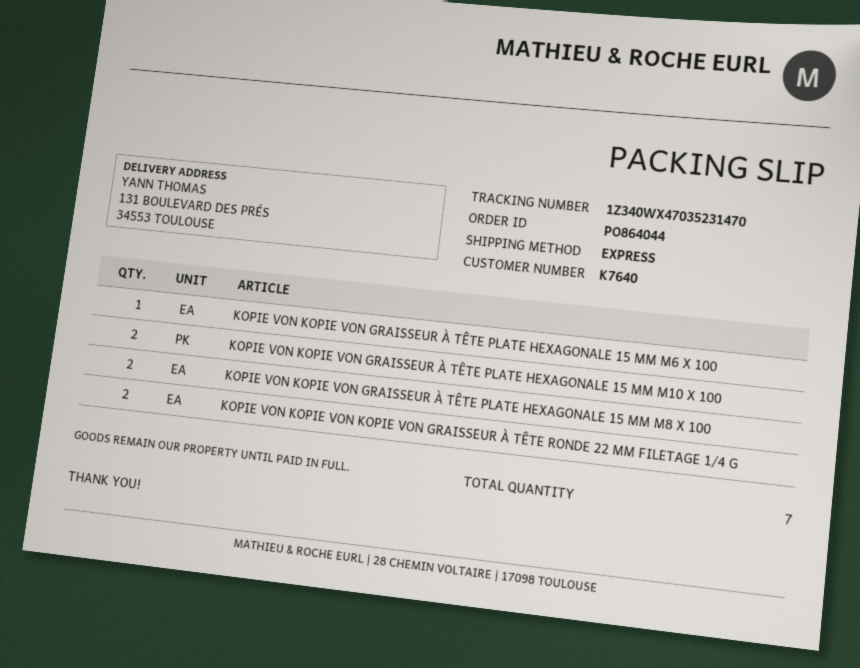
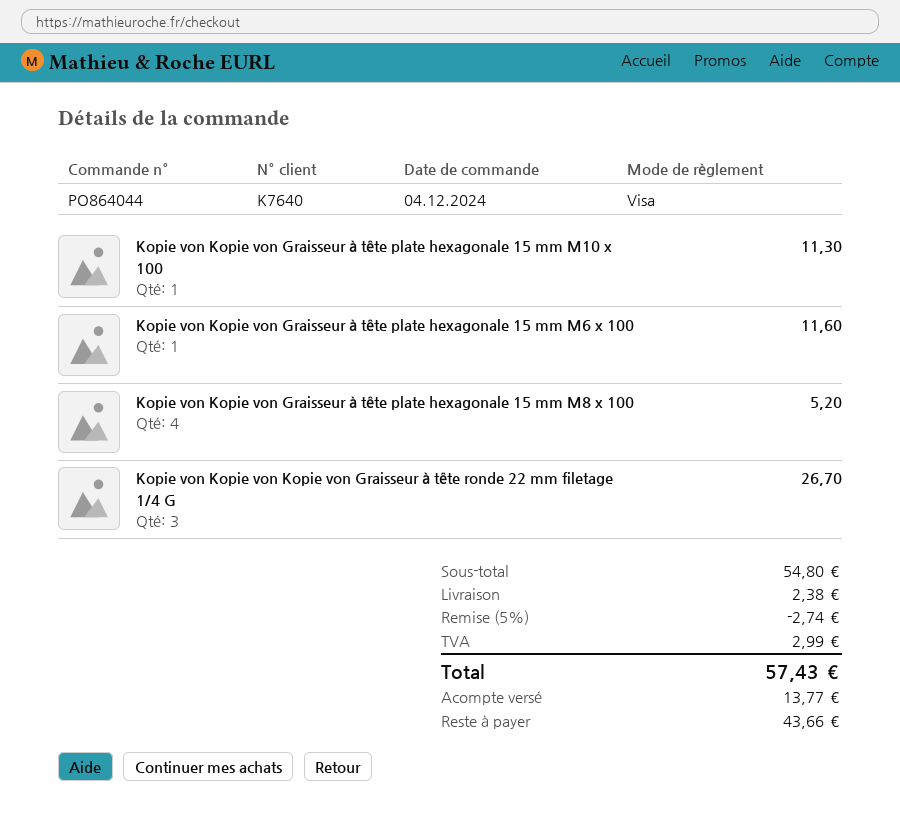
KOPIE VON KOPIE VON GRAISSEUR À TÊTE PLATE HEXAGONALE 15 MM M10 X 100: 2 -> 1
KOPIE VON KOPIE VON GRAISSEUR À TÊTE PLATE HEXAGONALE 15 MM M8 X 100: 2 -> 4
KOPIE VON KOPIE VON KOPIE VON GRAISSEUR À TÊTE RONDE 22 MM FILETAGE 1/4 G: 2 -> 3

